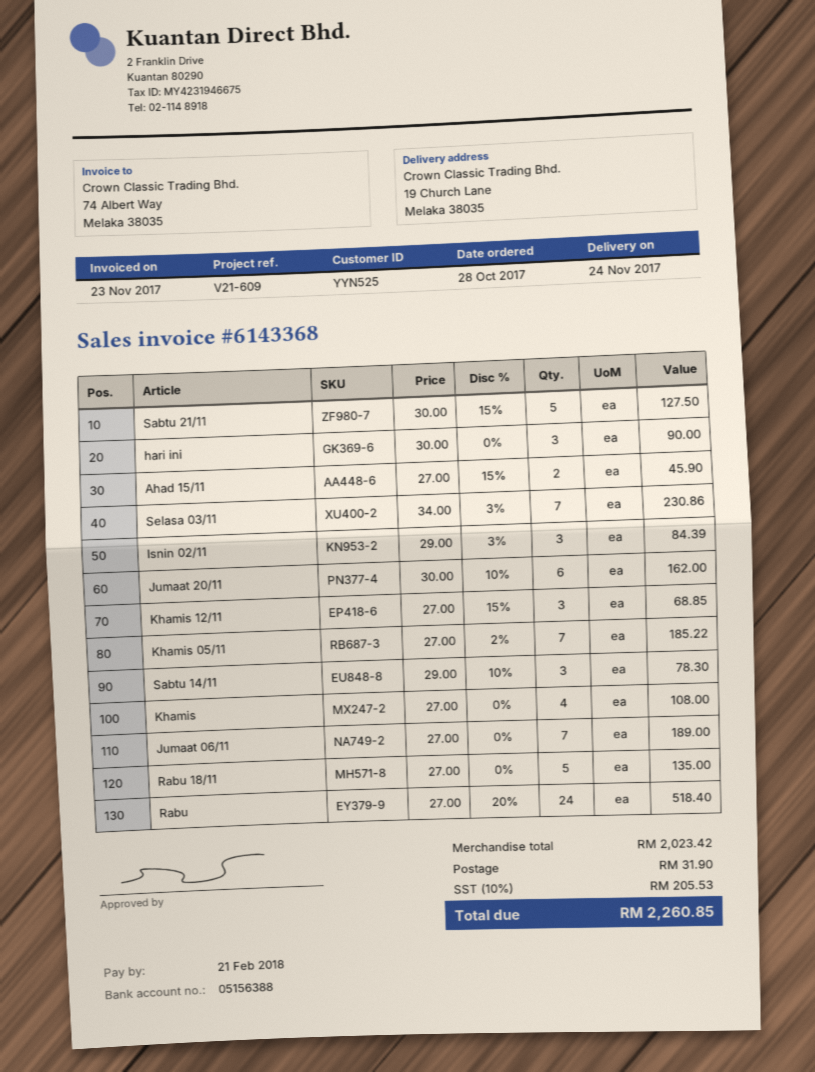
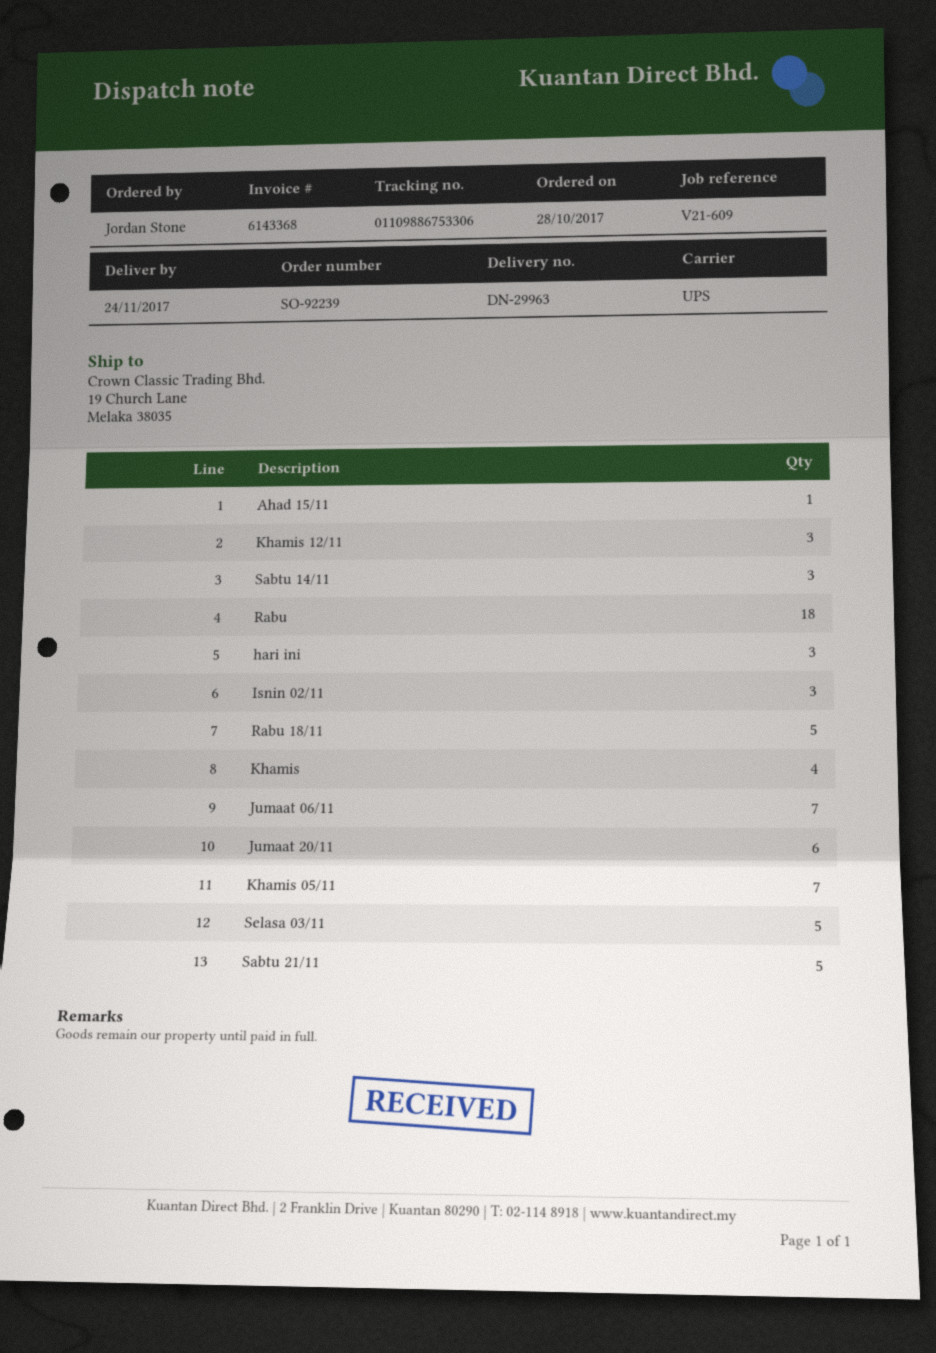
Ahad 15/11: 2 -> 1
Selasa 03/11: 7 -> 5
Rabu: 24 -> 18

